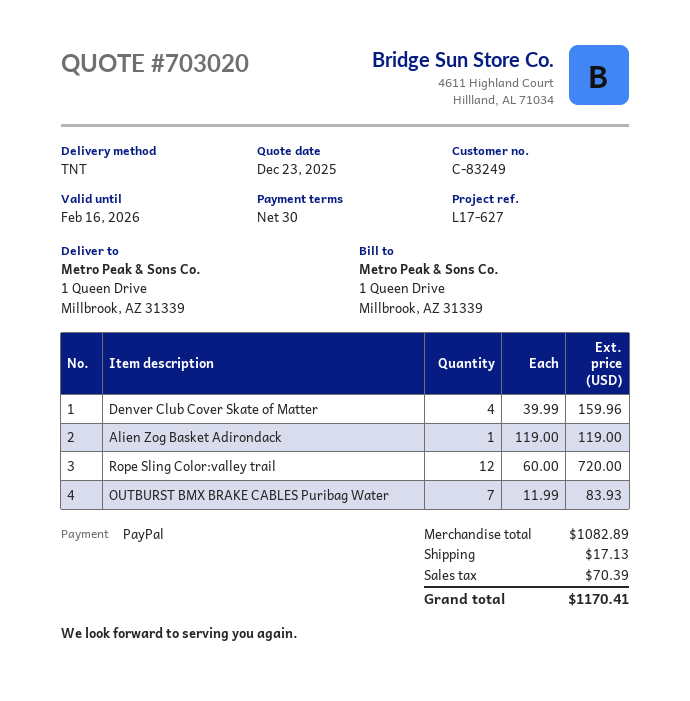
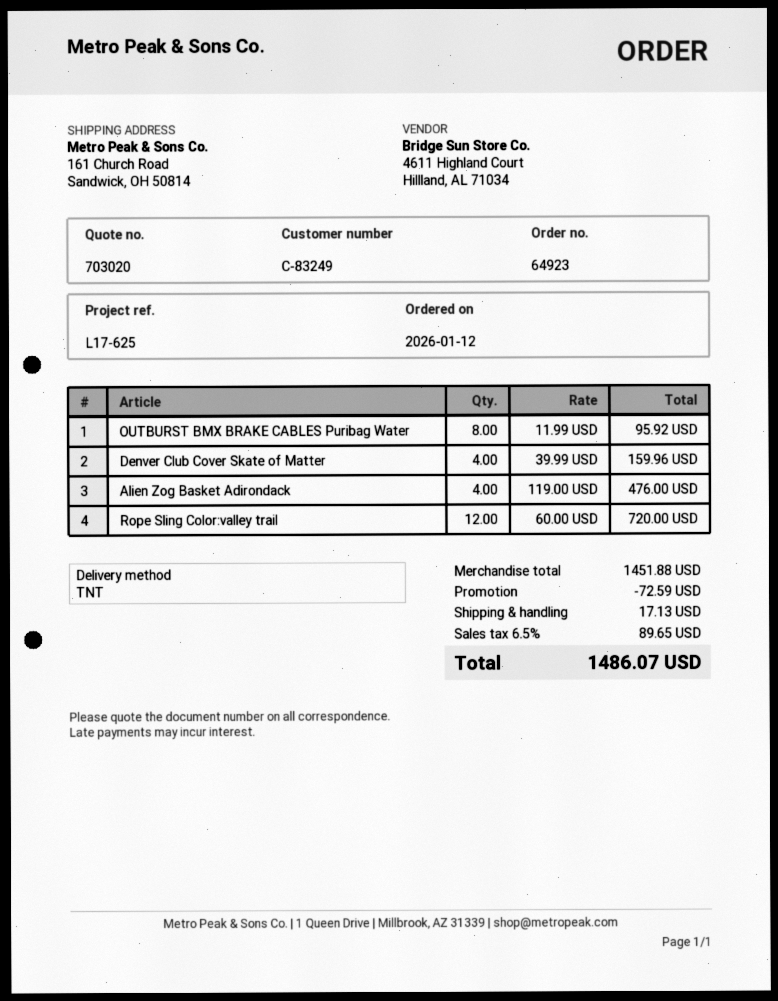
reference: L17-627 -> L17-625
ship to: 1 Queen Drive, Millbrook, AZ 31339 -> 161 Church Road, Sandwick, OH 50814
Alien Zog Basket Adirondack: 1 x 119.00 = 119.00 -> 4 x 119.00 = 476.00
OUTBURST BMX BRAKE CABLES Puribag Water: 7 x 11.99 = 83.93 -> 8 x 11.99 = 95.92
subtotal: 1082.89 -> 1451.88
discount: none -> 72.59
tax: 70.39 -> 89.65
total: 1170.41 -> 1486.07

